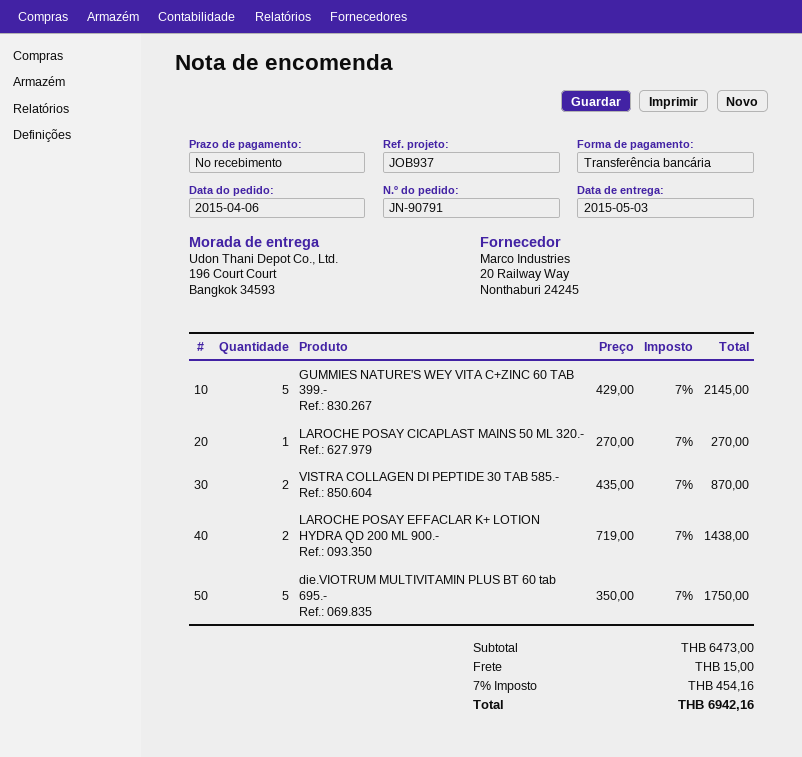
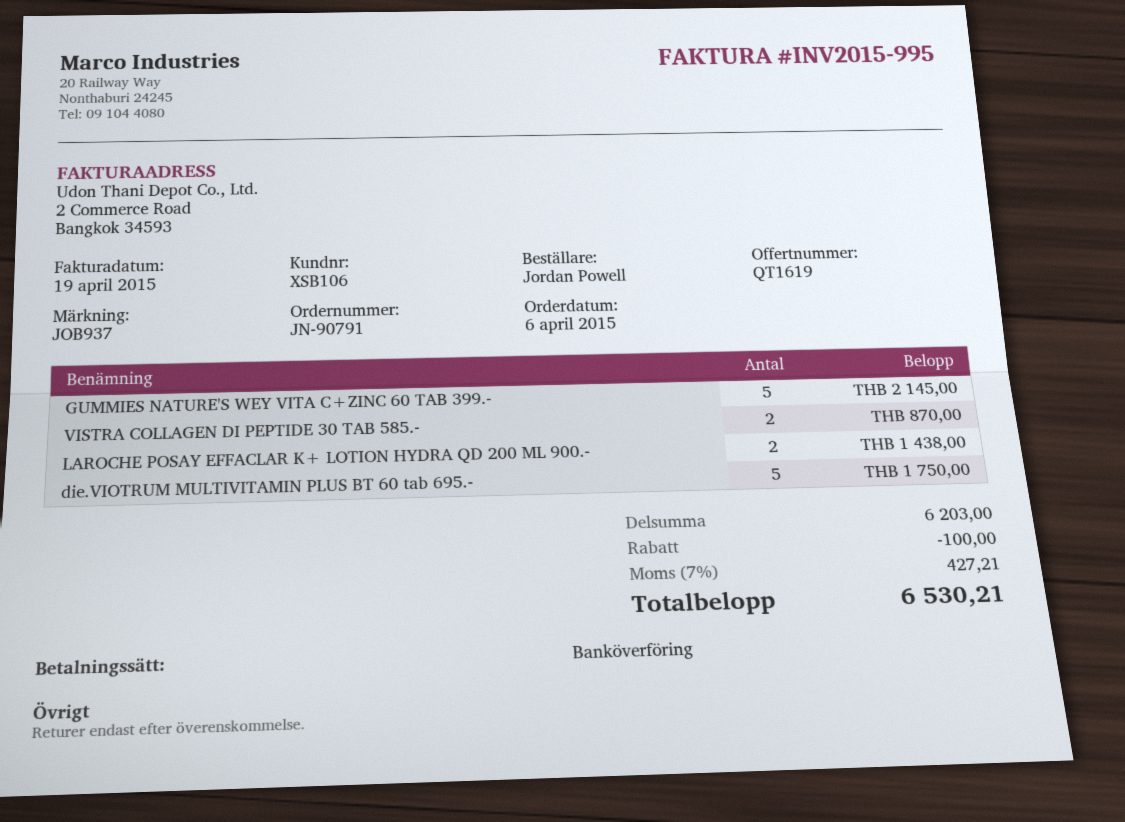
LAROCHE POSAY CICAPLAST MAINS 50 ML 320.-: 1 for 270.00 -> none
subtotal: 6473.00 -> 6203.00
discount: none -> 100.00
shipping: 15.00 -> none
tax: 7% = 454.16 -> 7% = 427.21
total: 6942.16 -> 6530.21

